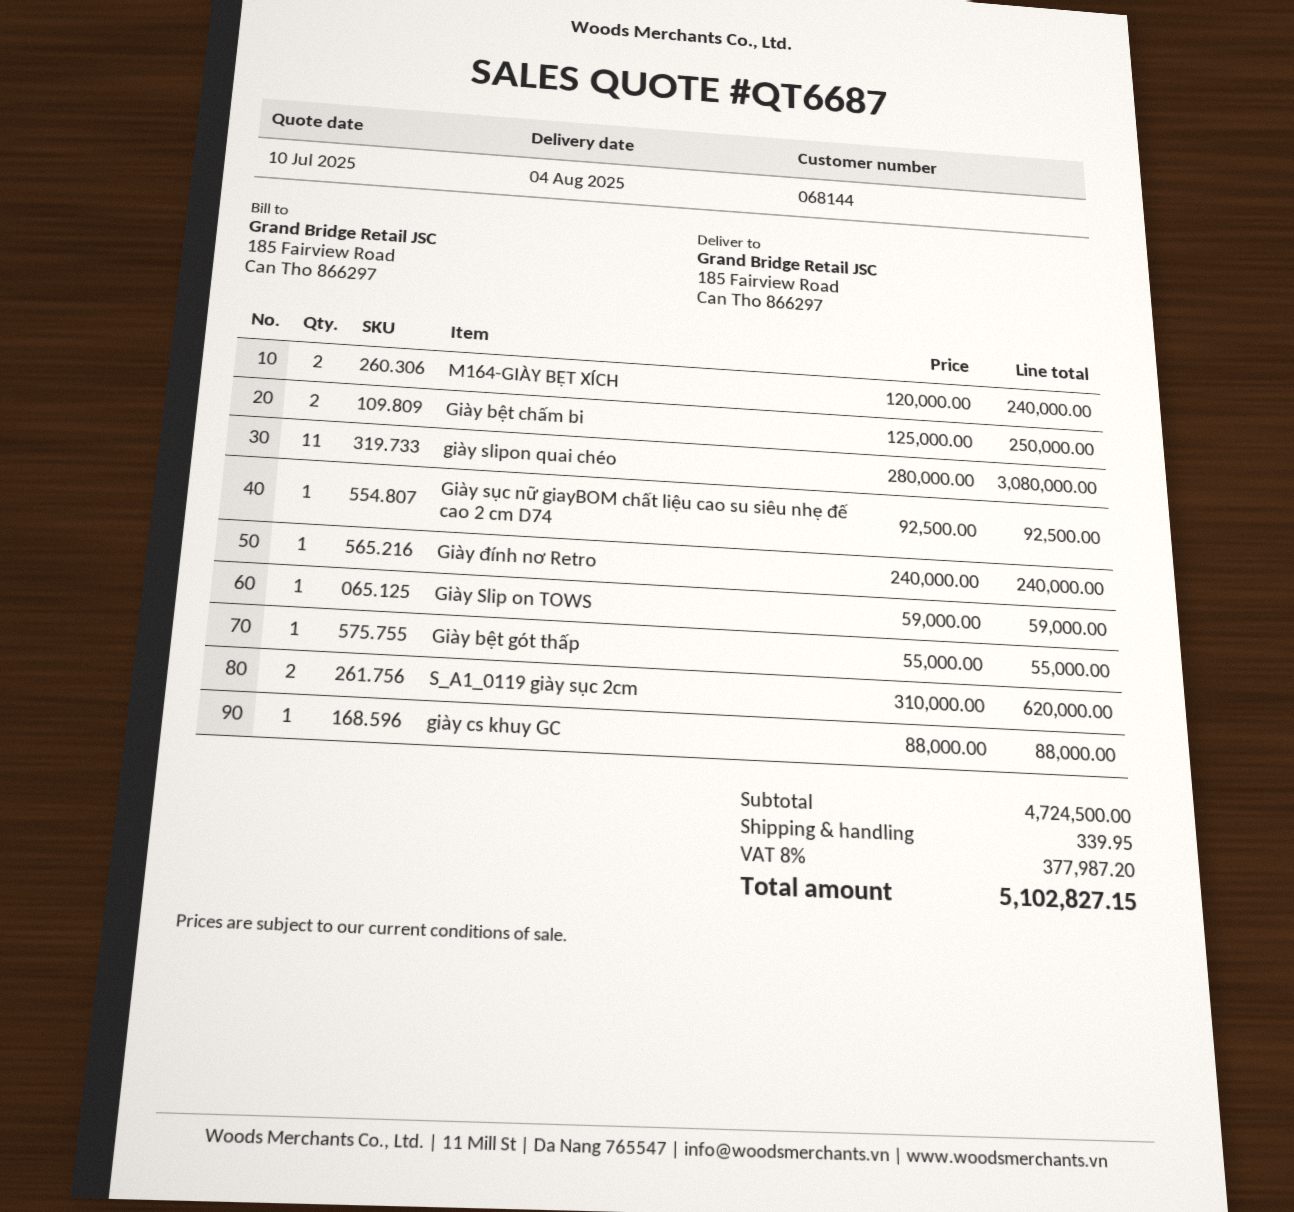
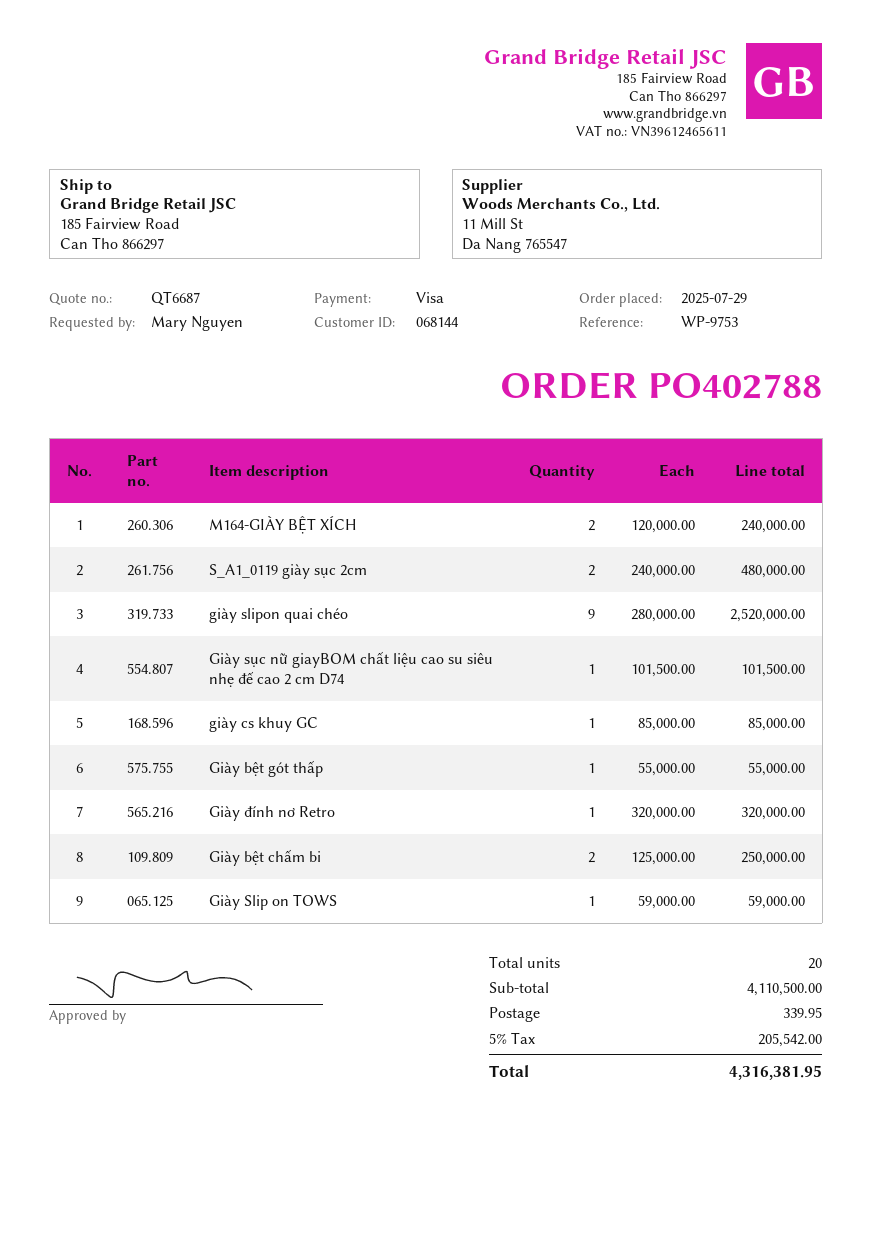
giày slipon quai chéo: 11 x 280000.00 = 3080000.00 -> 9 x 280000.00 = 2520000.00
Giày sục nữ giayBOM chất liệu cao su siêu nhẹ đế cao 2 cm D74: 1 x 92500.00 = 92500.00 -> 1 x 101500.00 = 101500.00
Giày đính nơ Retro: 1 x 240000.00 = 240000.00 -> 1 x 320000.00 = 320000.00
S_A1_0119 giày sục 2cm: 2 x 310000.00 = 620000.00 -> 2 x 240000.00 = 480000.00
giày cs khuy GC: 1 x 88000.00 = 88000.00 -> 1 x 85000.00 = 85000.00
subtotal: 4724500.00 -> 4110500.00
tax: 8% = 377987.20 -> 5% = 205542.00
total: 5102827.15 -> 4316381.95

